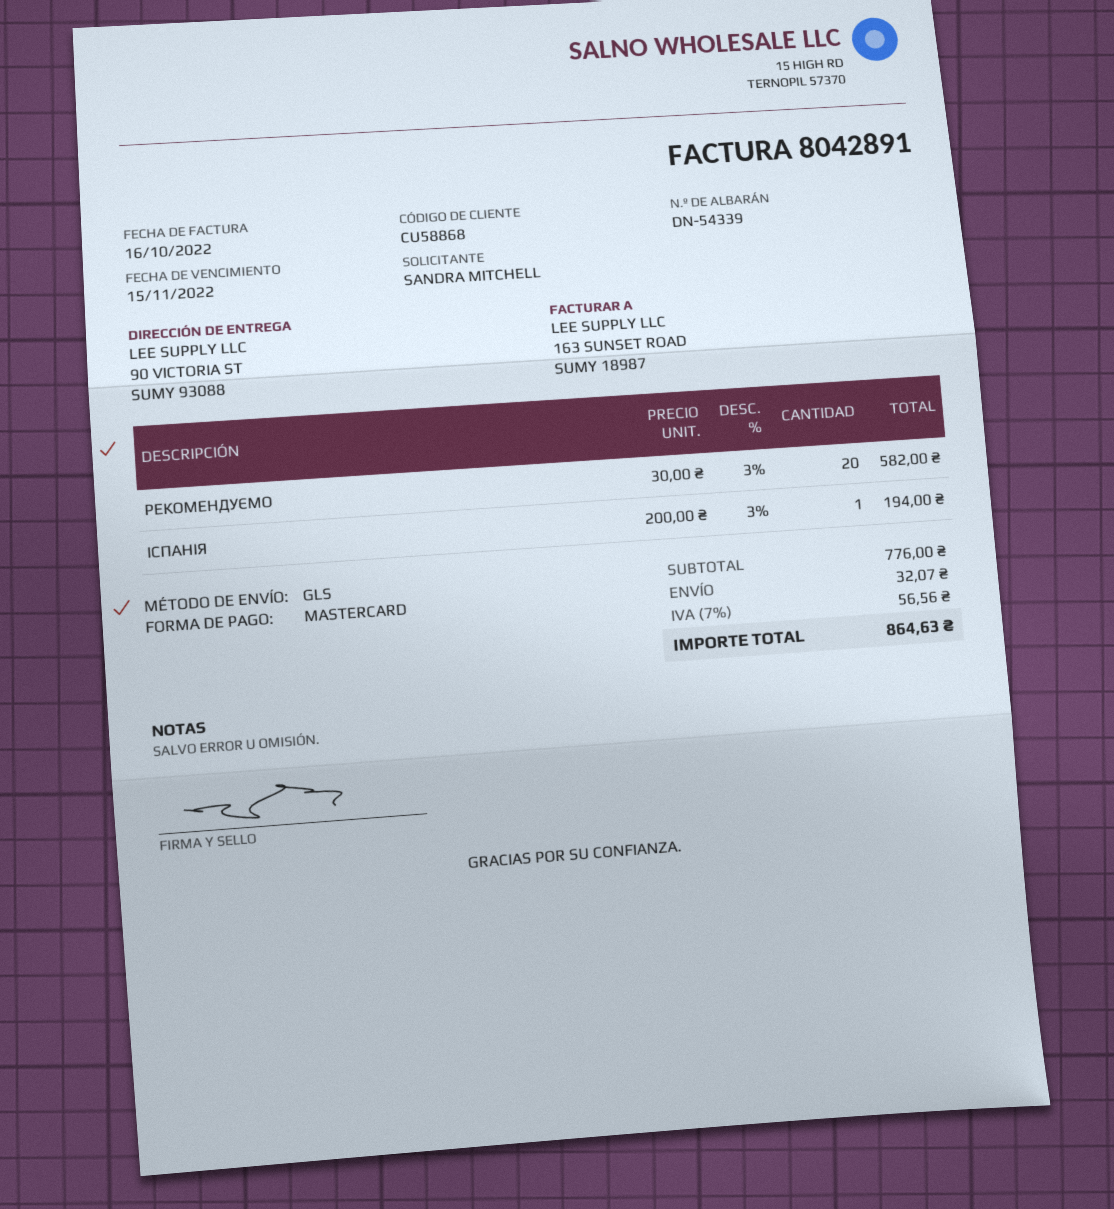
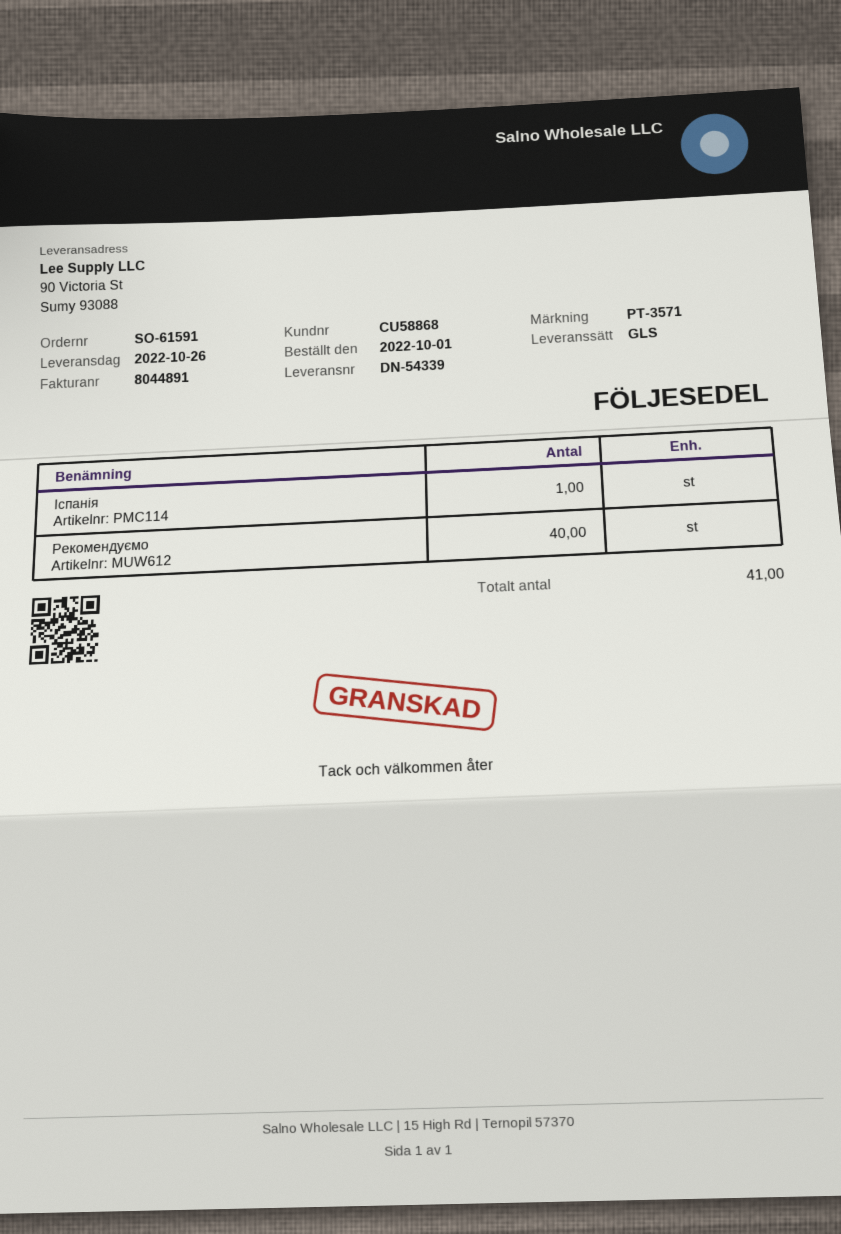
invoice number: 8042891 -> 8044891
РЕКОМЕНДУЄМО: 20 -> 40

